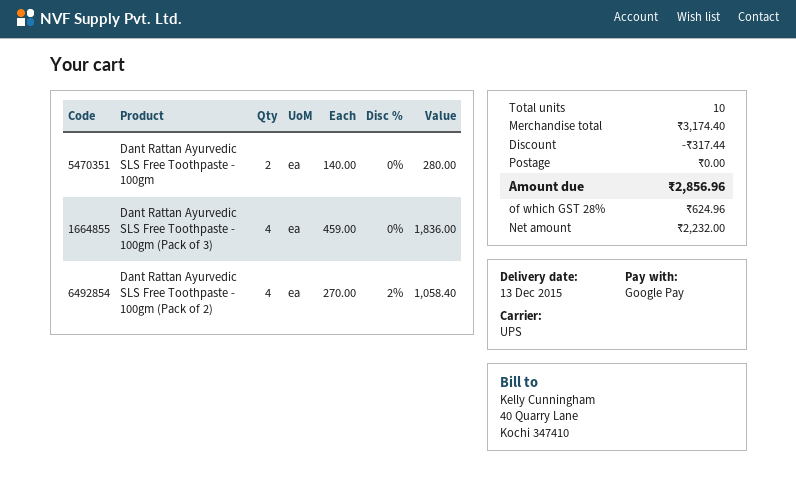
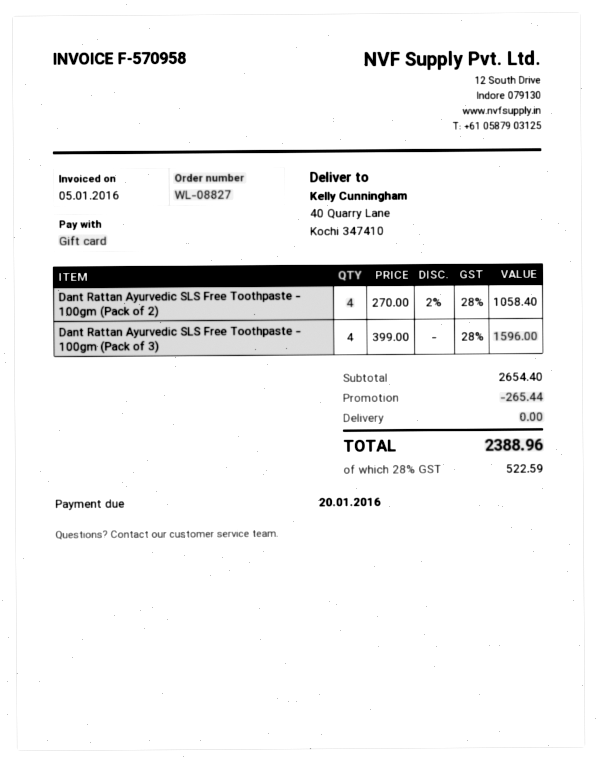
payment method: Google Pay -> gift card
Dant Rattan Ayurvedic SLS Free Toothpaste - 100gm: 2 x 140.00 = 280.00 -> none
Dant Rattan Ayurvedic SLS Free Toothpaste - 100gm (Pack of 3): 4 x 459.00 = 1836.00 -> 4 x 399.00 = 1596.00
subtotal: 3174.40 -> 2654.40
discount: 317.44 -> 265.44
tax: 28% = 624.96 -> 28% = 522.59
total: 2856.96 -> 2388.96

